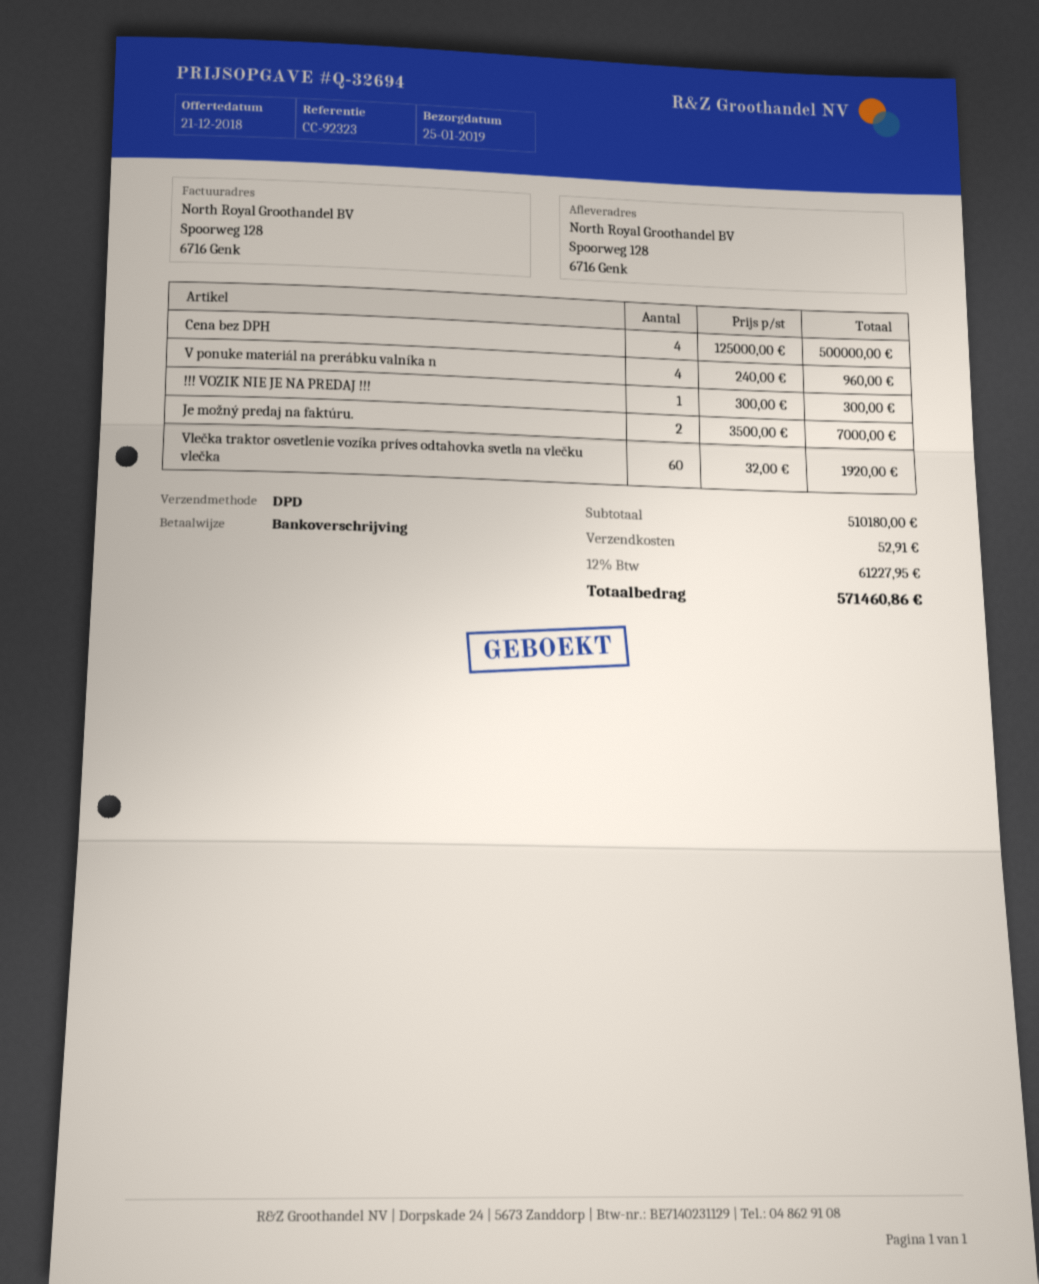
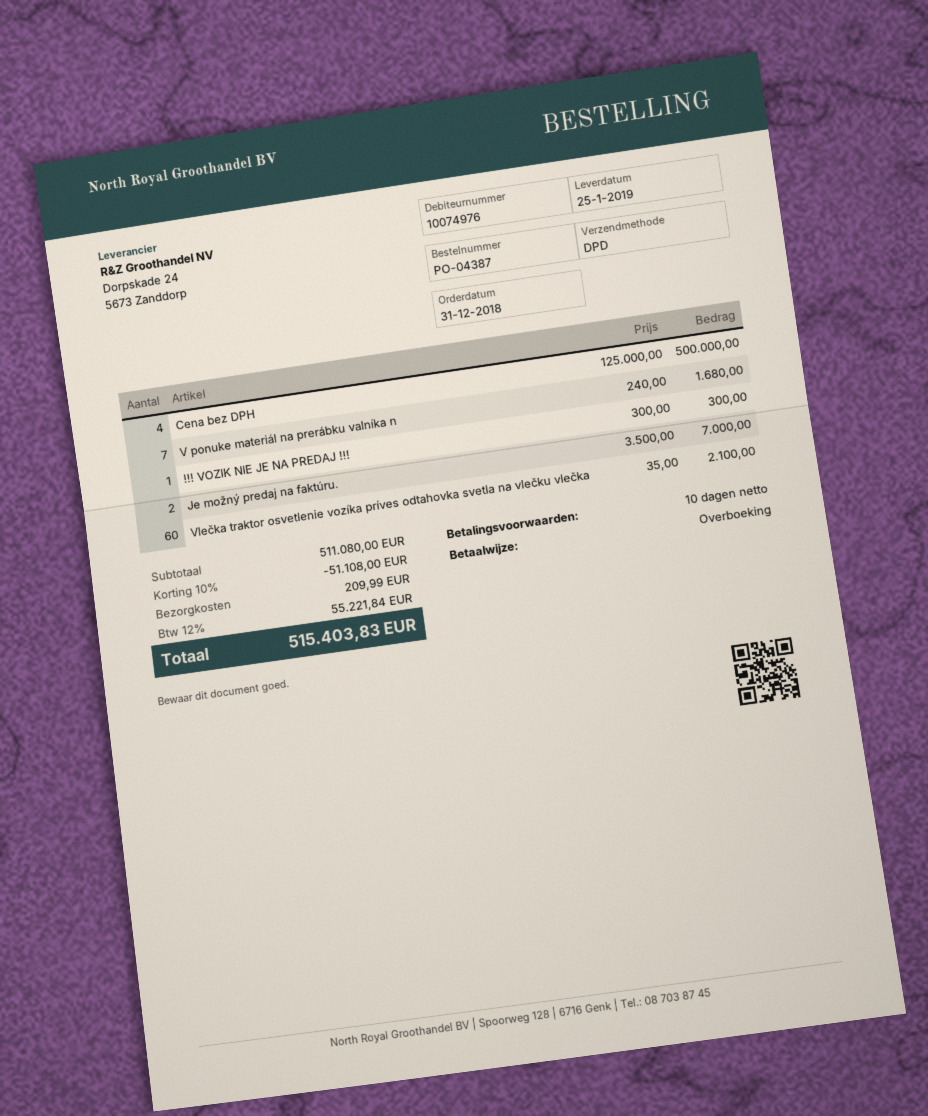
V ponuke materiál na prerábku valníka n: 4 x 240.00 = 960.00 -> 7 x 240.00 = 1680.00
Vlečka traktor osvetlenie vozíka príves odtahovka svetla na vlečku vlečka: 60 x 32.00 = 1920.00 -> 60 x 35.00 = 2100.00
subtotal: 510180.00 -> 511080.00
discount: none -> 10% = 51108.00
shipping: 52.91 -> 209.99
tax: 12% = 61227.95 -> 12% = 55221.84
total: 571460.86 -> 515403.83

